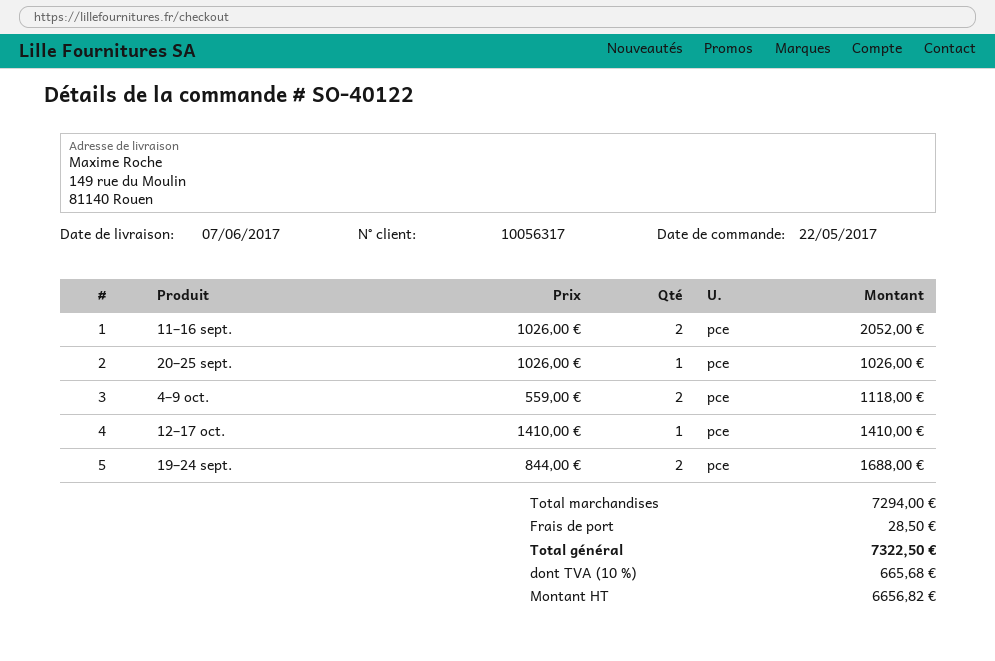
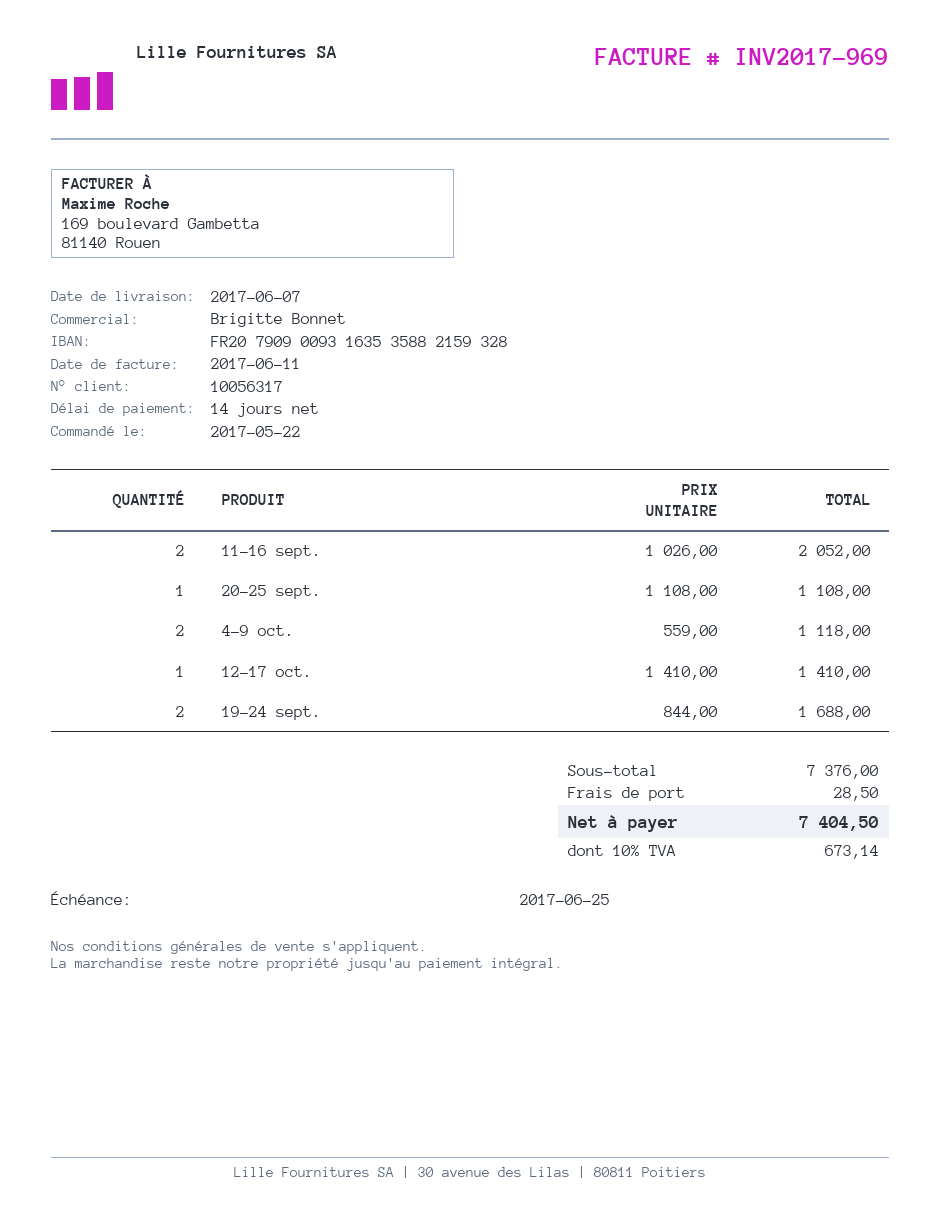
20–25 sept.: 1 x 1026.00 = 1026.00 -> 1 x 1108.00 = 1108.00
subtotal: 7294.00 -> 7376.00
tax: 10% = 665.68 -> 10% = 673.14
total: 7322.50 -> 7404.50

